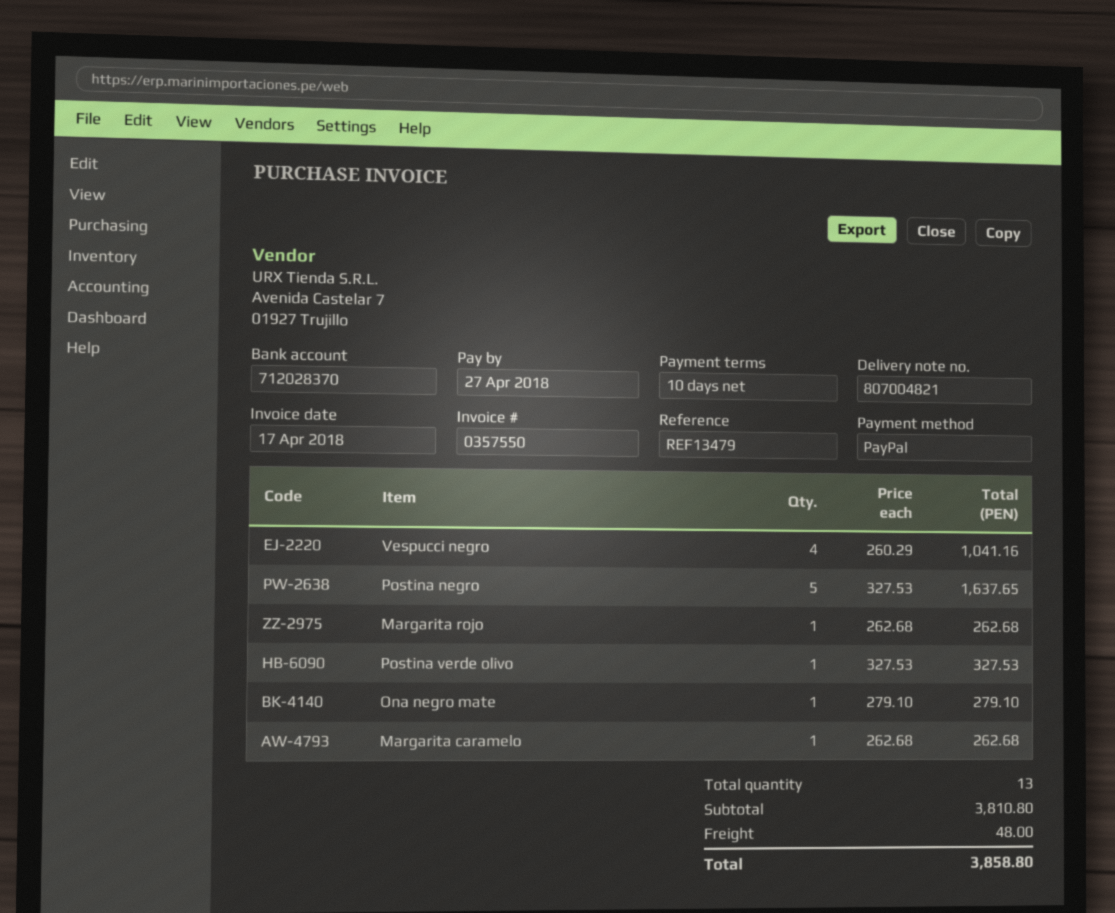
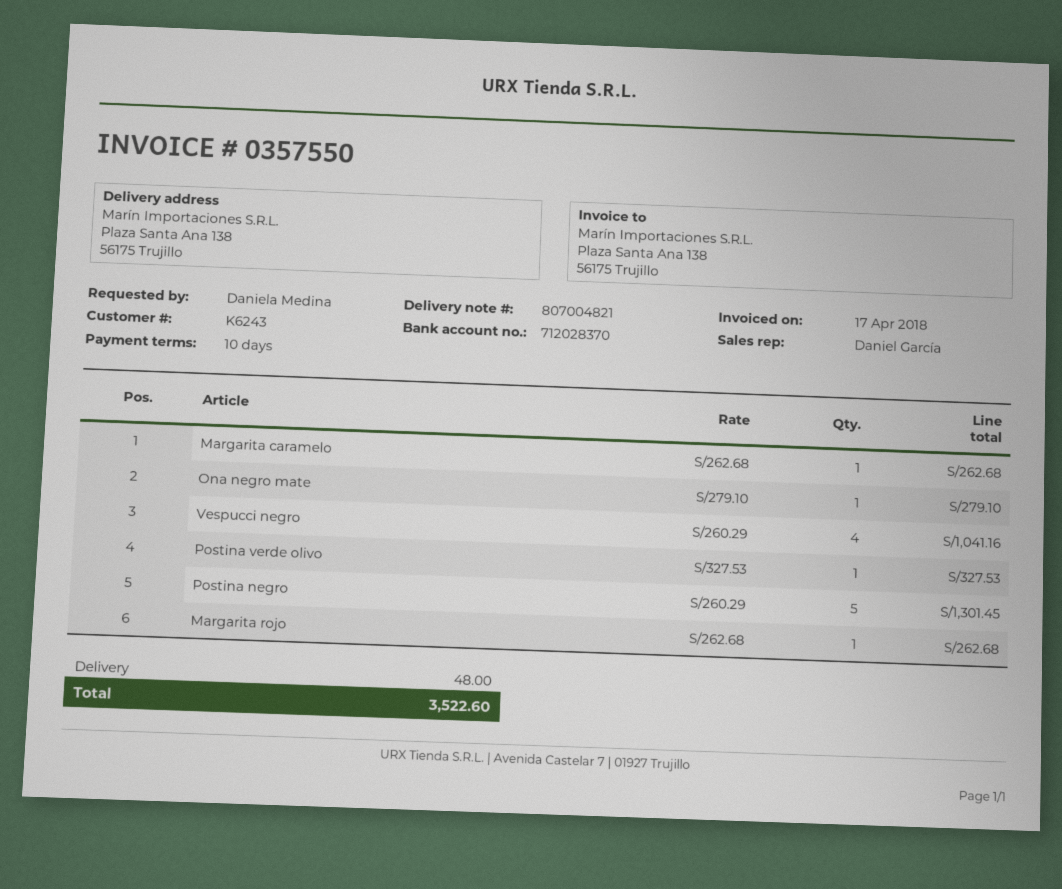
Postina negro: 5 x 327.53 = 1637.65 -> 5 x 260.29 = 1301.45
total: 3858.80 -> 3522.60

